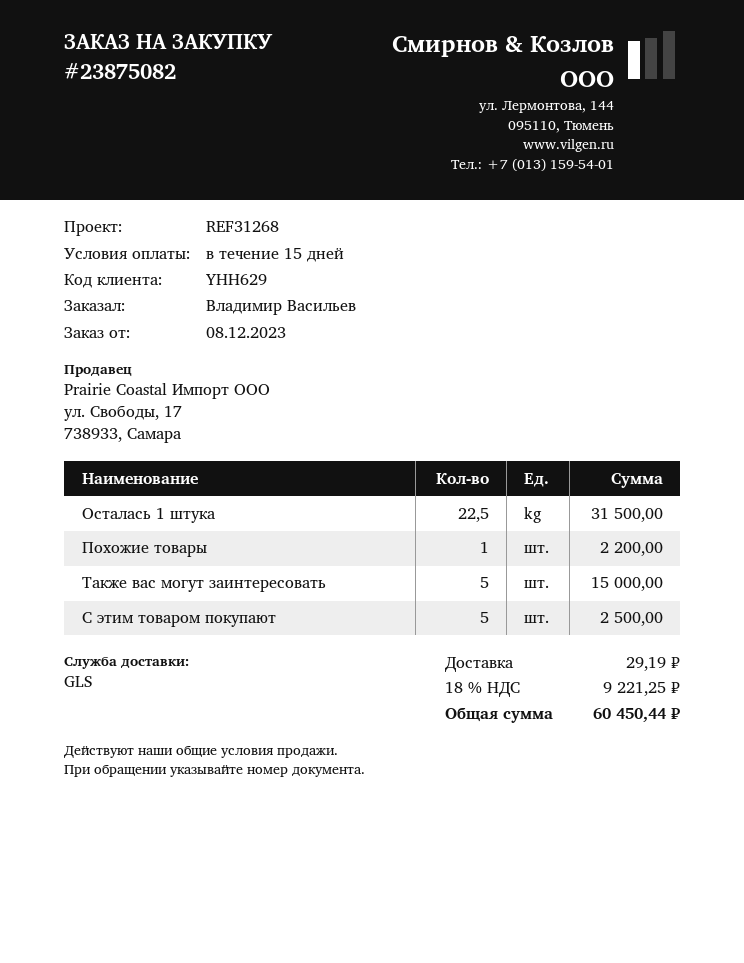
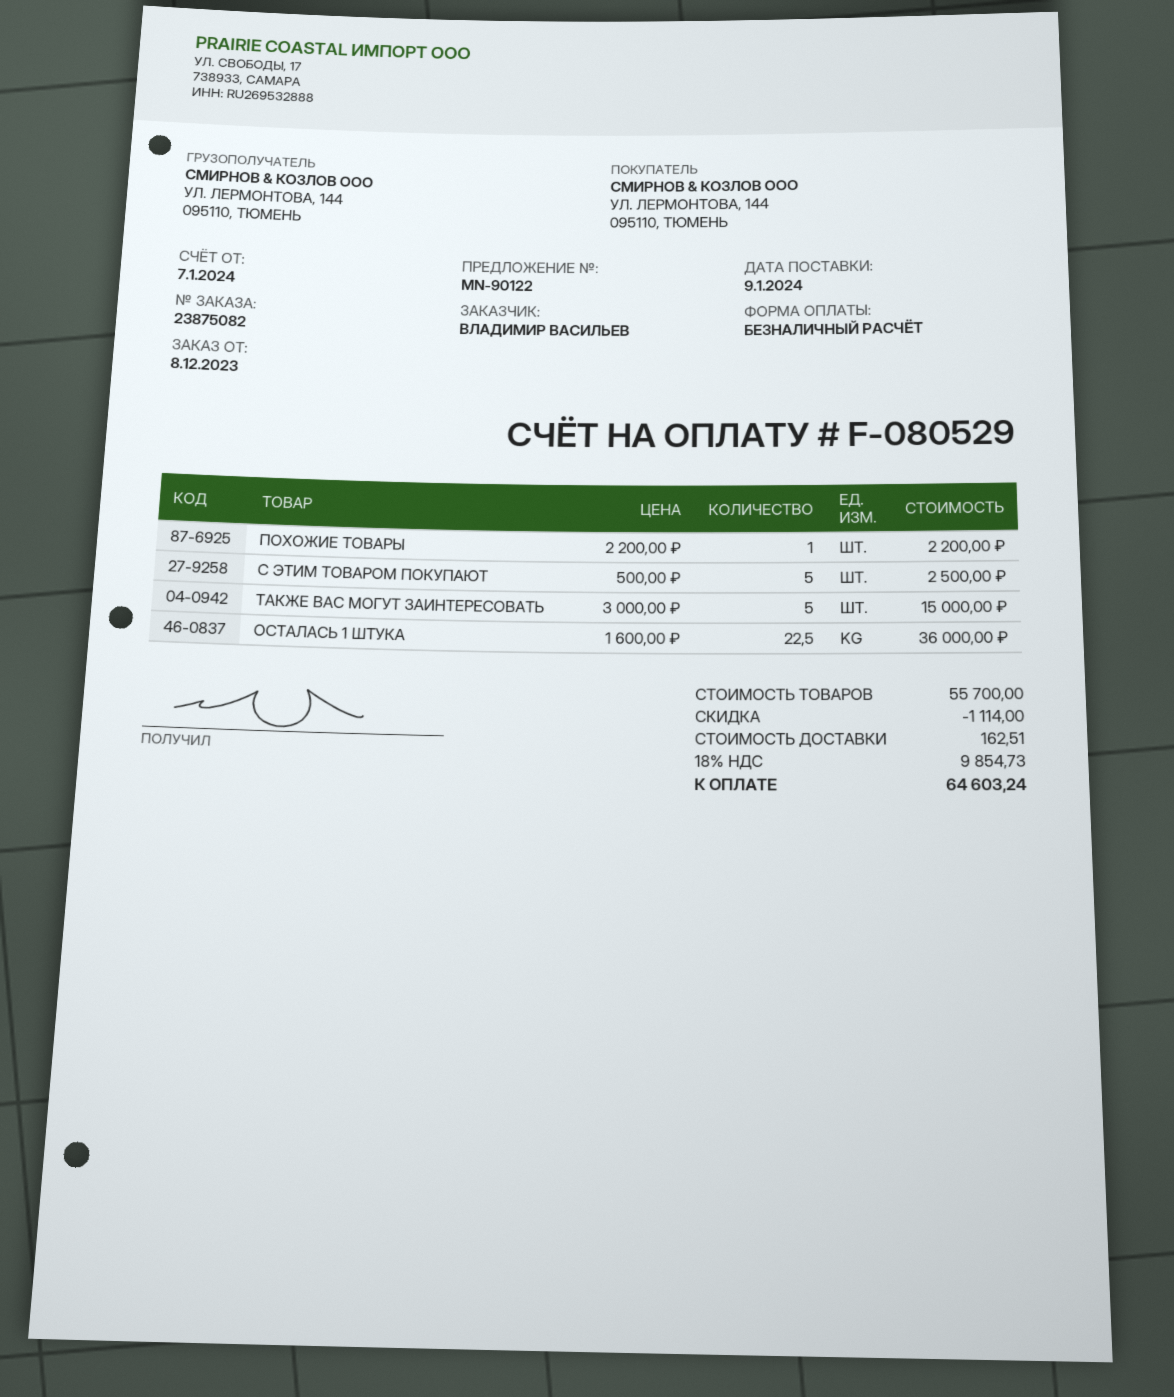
Осталась 1 штука: 22.5 for 31500.00 -> 22.5 for 36000.00
discount: none -> 1114.00
shipping: 29.19 -> 162.51
tax: 18% = 9221.25 -> 18% = 9854.73
total: 60450.44 -> 64603.24

